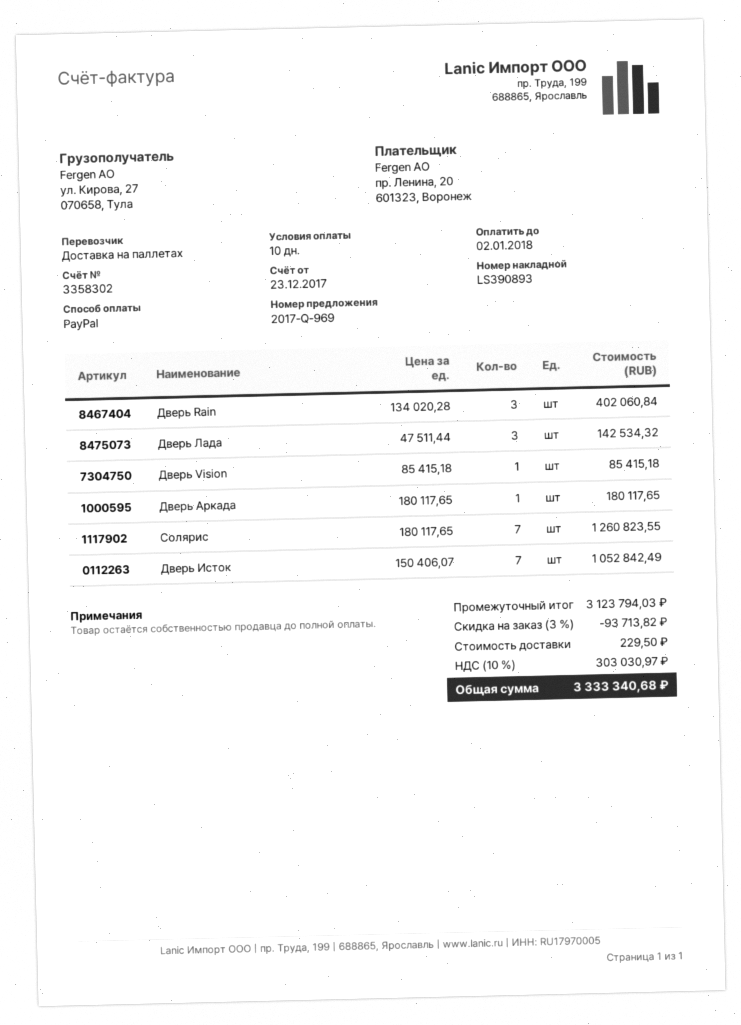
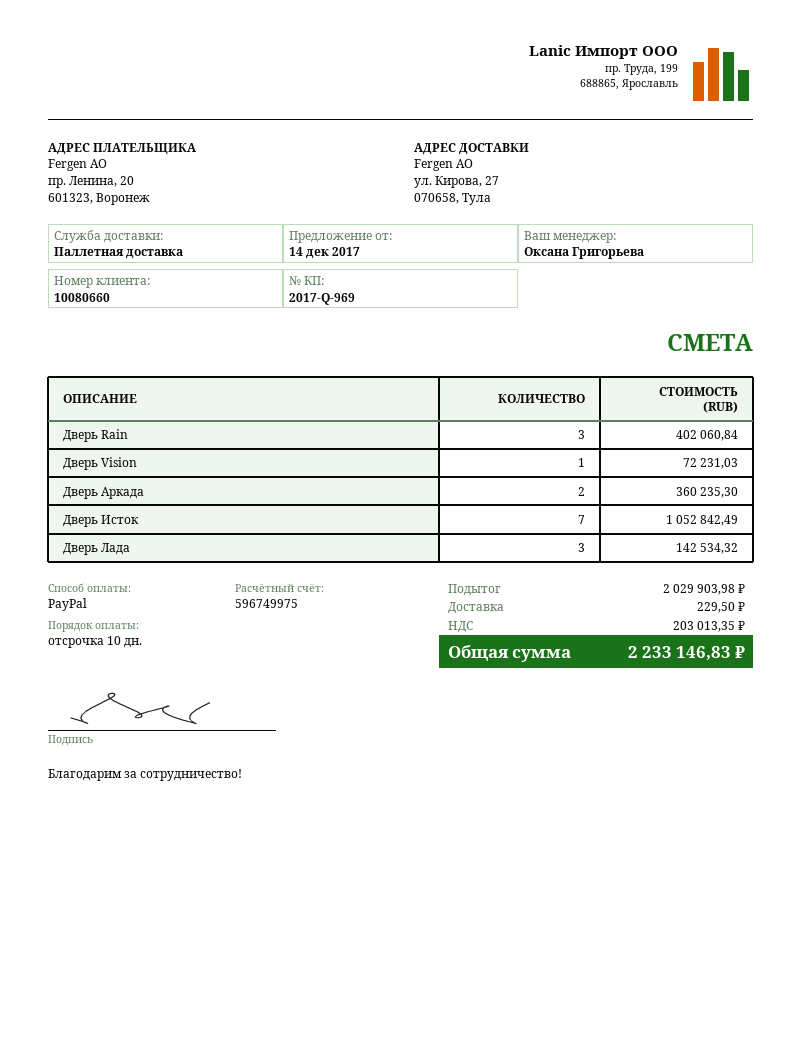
Дверь Vision: 1 for 85415.18 -> 1 for 72231.03
Дверь Аркада: 1 for 180117.65 -> 2 for 360235.30
Солярис: 7 for 1260823.55 -> none
subtotal: 3123794.03 -> 2029903.98
discount: 3% = 93713.82 -> none
tax: 303030.97 -> 203013.35
total: 3333340.68 -> 2233146.83

